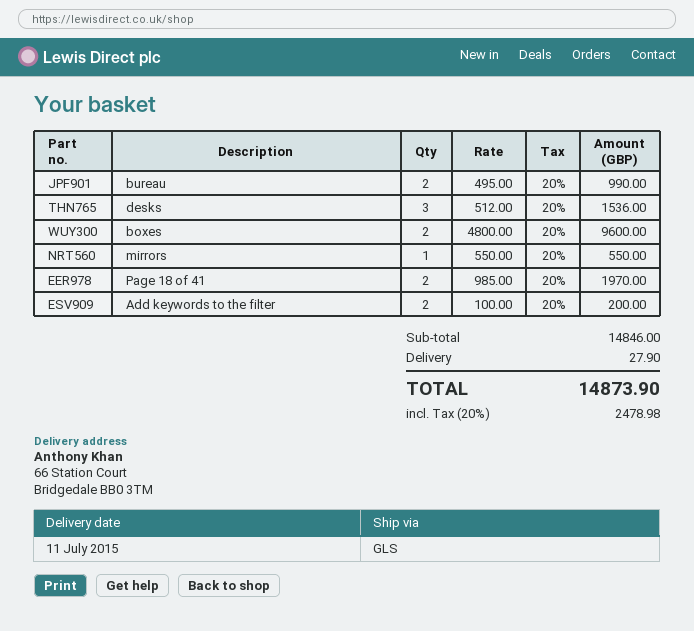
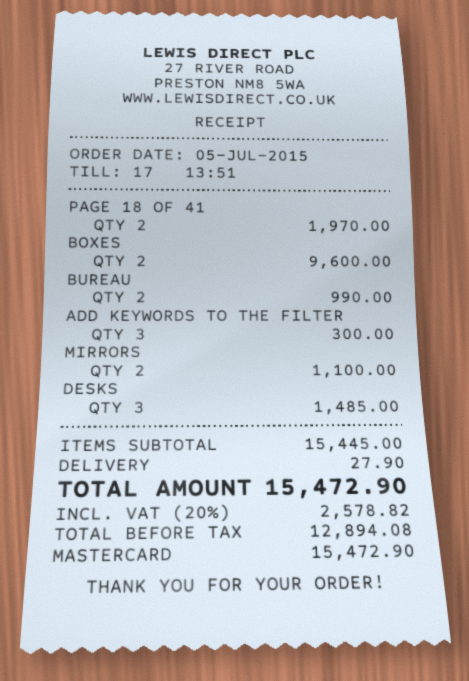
desks: 3 for 1536.00 -> 3 for 1485.00
mirrors: 1 for 550.00 -> 2 for 1100.00
Add keywords to the filter: 2 for 200.00 -> 3 for 300.00
subtotal: 14846.00 -> 15445.00
tax: 20% = 2478.98 -> 20% = 2578.82
total: 14873.90 -> 15472.90

